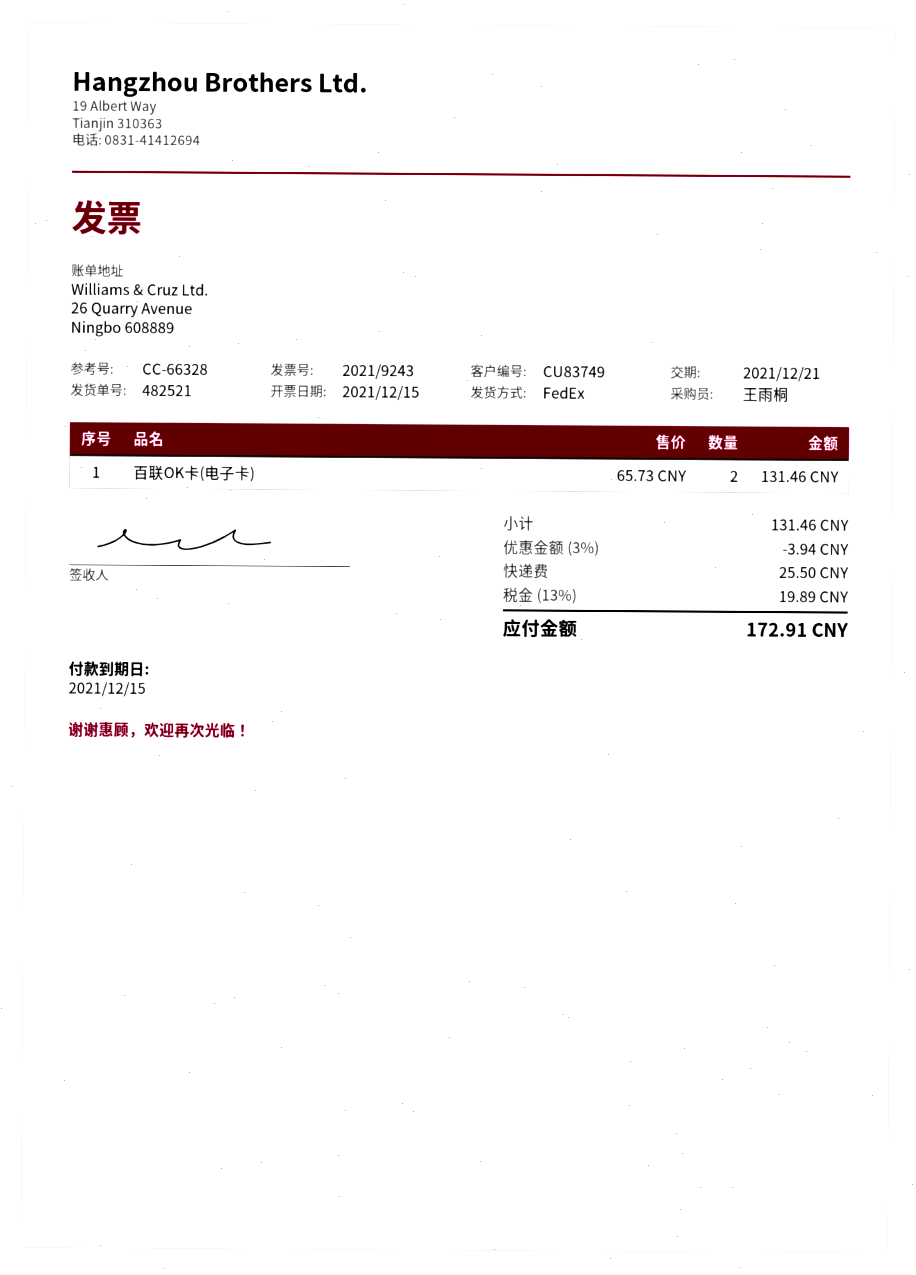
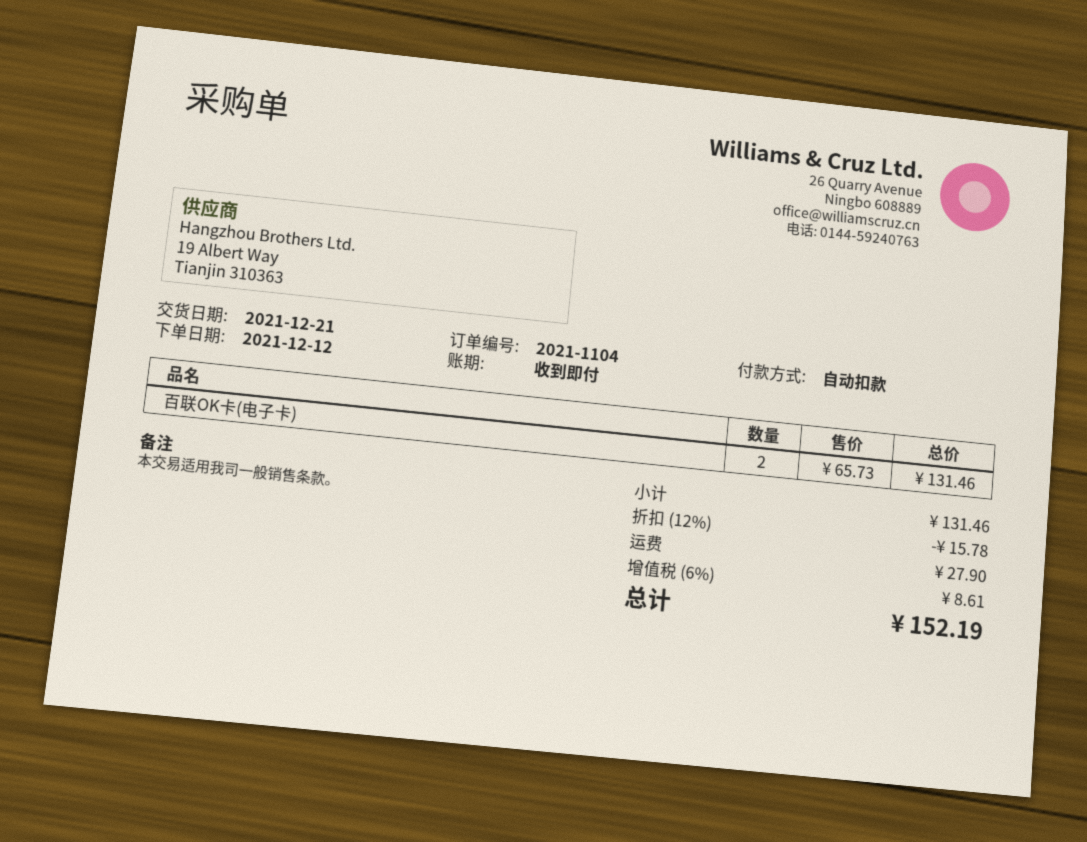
discount: 3% = 3.94 -> 12% = 15.78
shipping: 25.50 -> 27.90
tax: 13% = 19.89 -> 6% = 8.61
total: 172.91 -> 152.19

